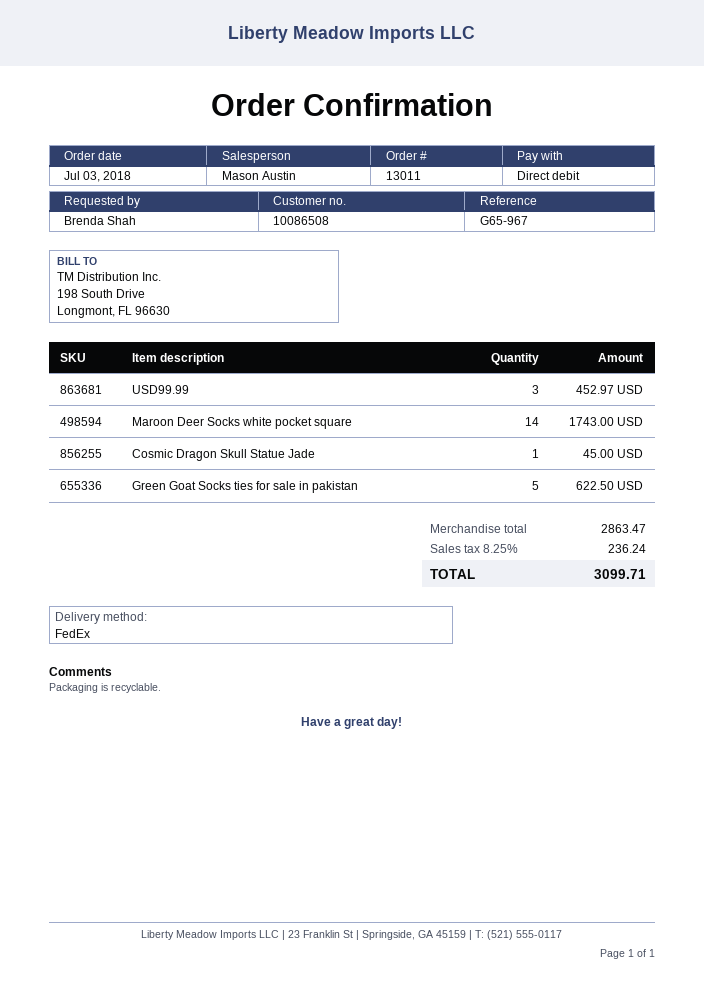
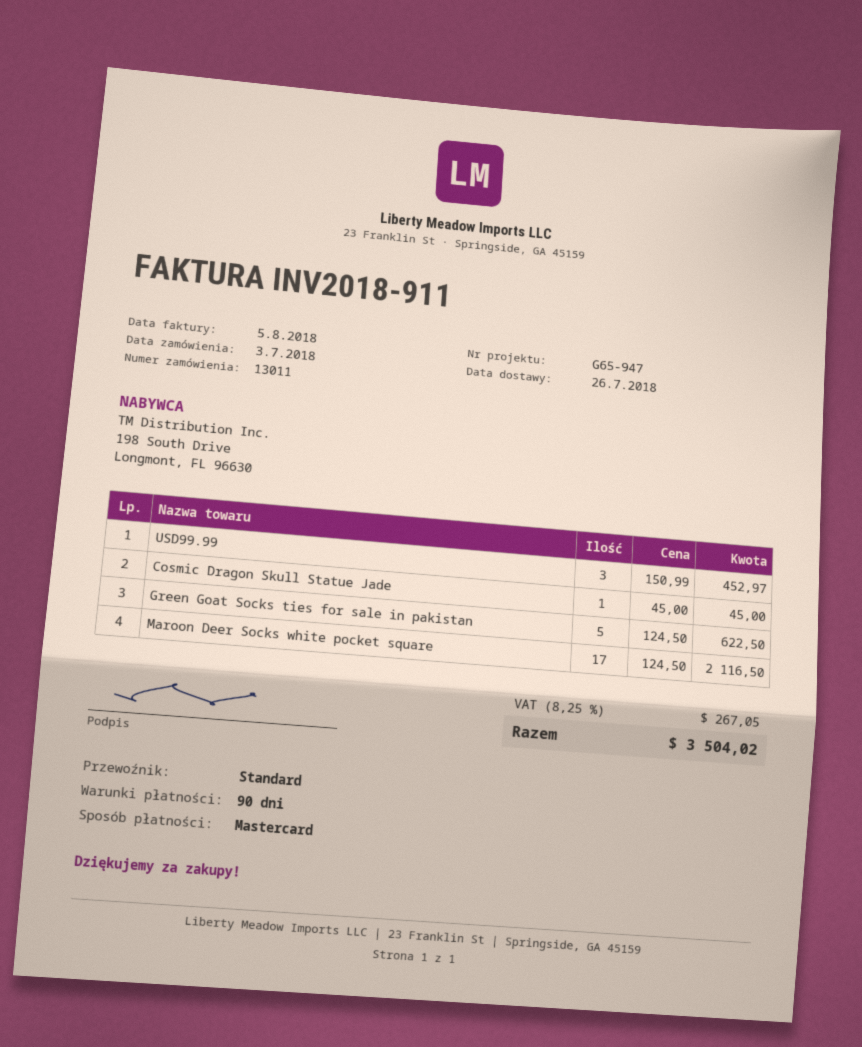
reference: G65-967 -> G65-947
payment method: direct debit -> Mastercard
shipping method: FedEx -> standard
Maroon Deer Socks white pocket square: 14 for 1743.00 -> 17 for 2116.50
tax: 8.25% = 236.24 -> 8.25% = 267.05
total: 3099.71 -> 3504.02

